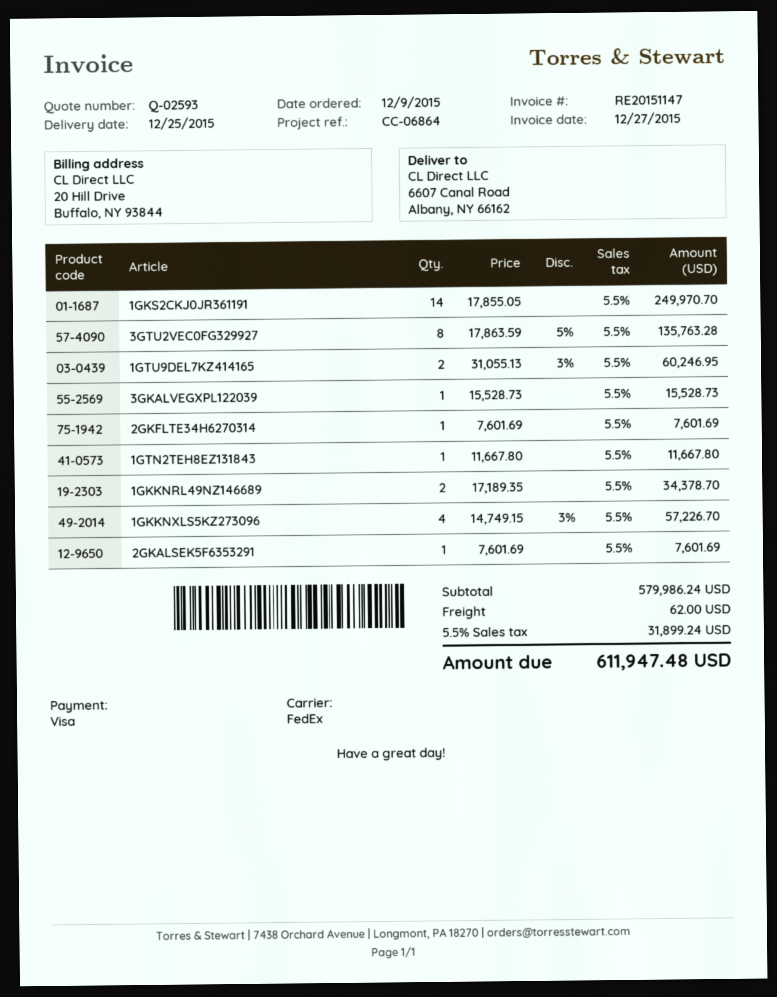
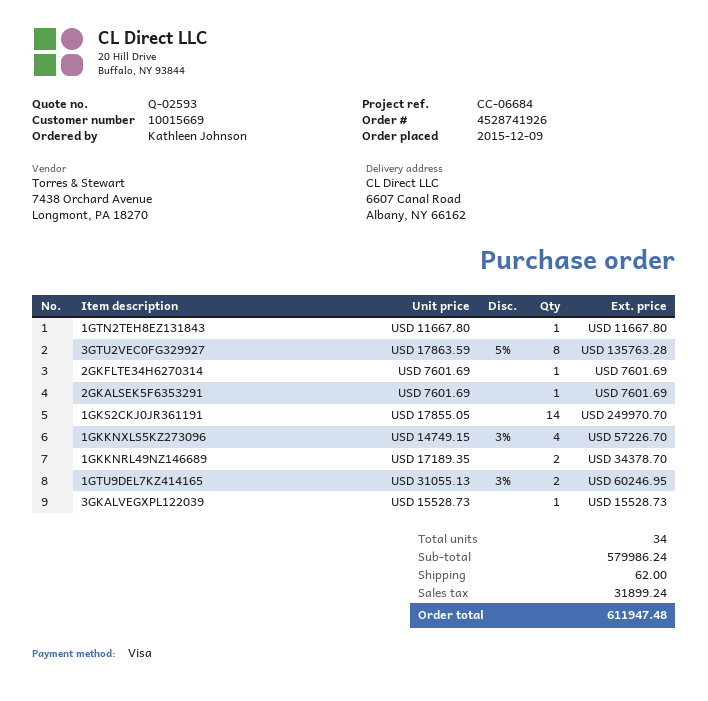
reference: CC-06864 -> CC-06684

